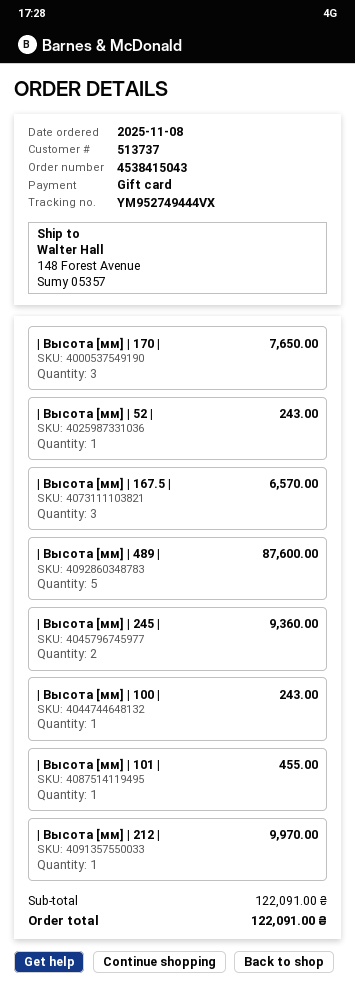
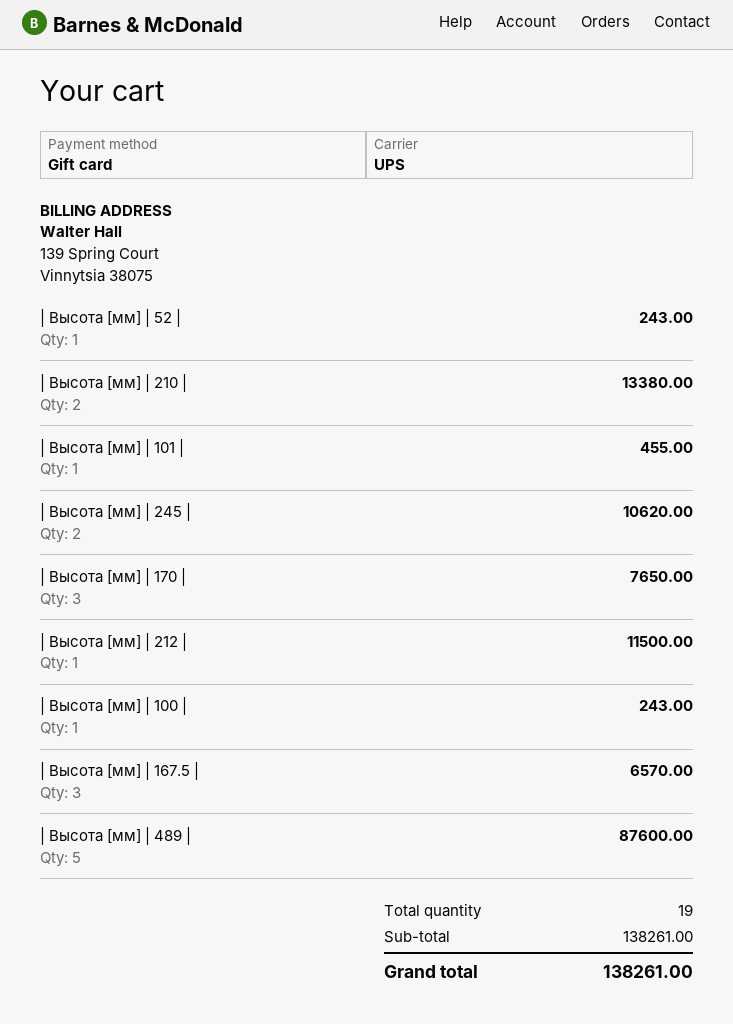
| Высота [мм] | 245 |: 2 for 9360.00 -> 2 for 10620.00
| Высота [мм] | 212 |: 1 for 9970.00 -> 1 for 11500.00
| Высота [мм] | 210 |: none -> 2 for 13380.00
subtotal: 122091.00 -> 138261.00
total: 122091.00 -> 138261.00

